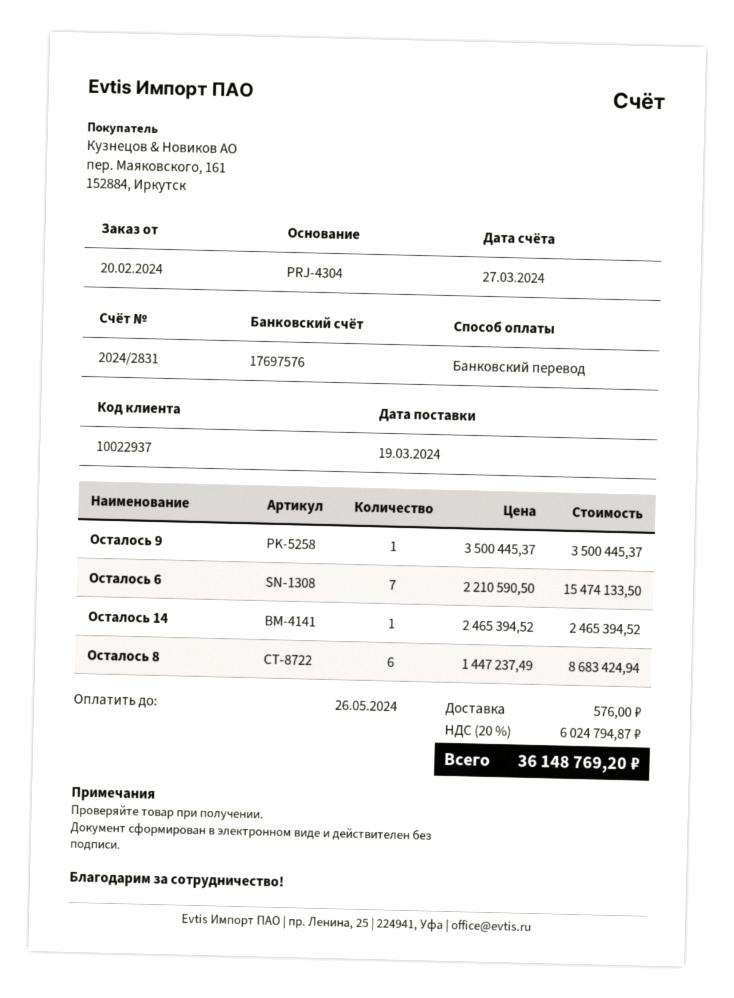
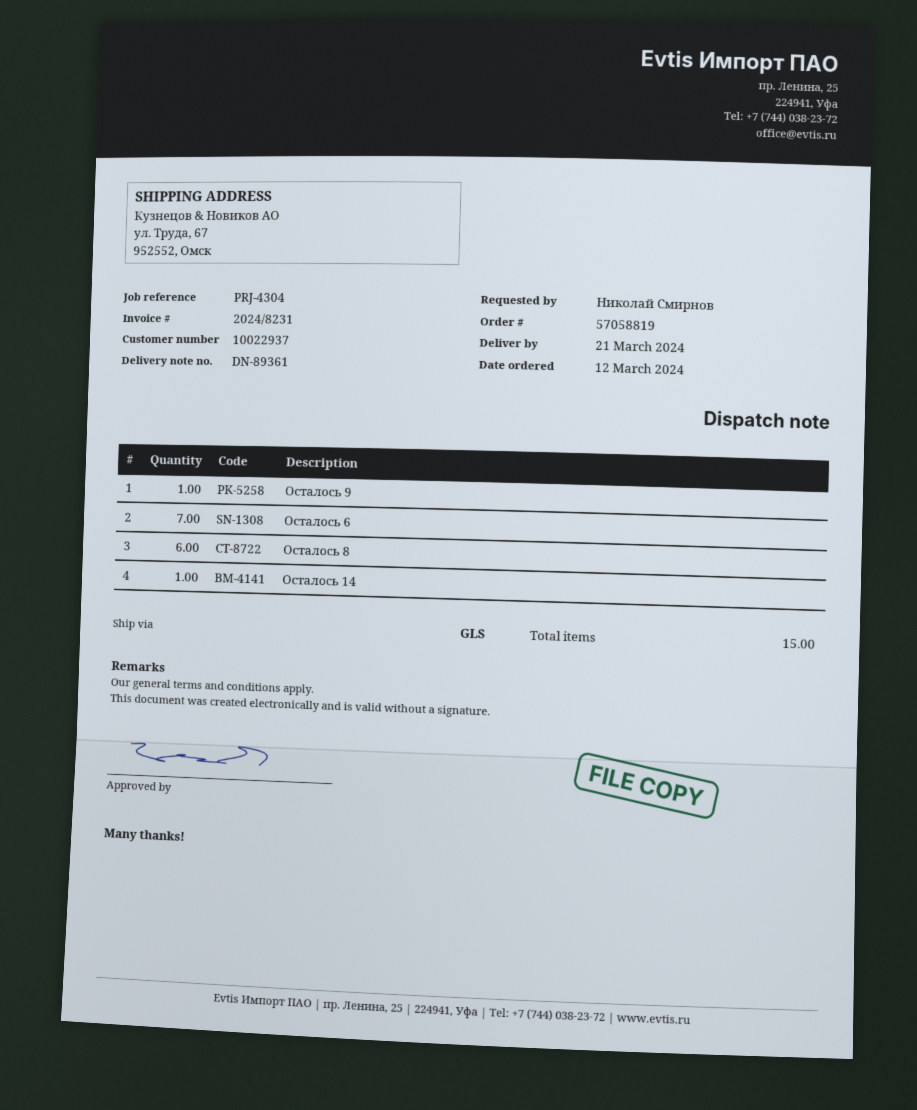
order date: 2024-02-20 -> 2024-03-12
delivery date: 2024-03-19 -> 2024-03-21
invoice number: 2024/2831 -> 2024/8231

